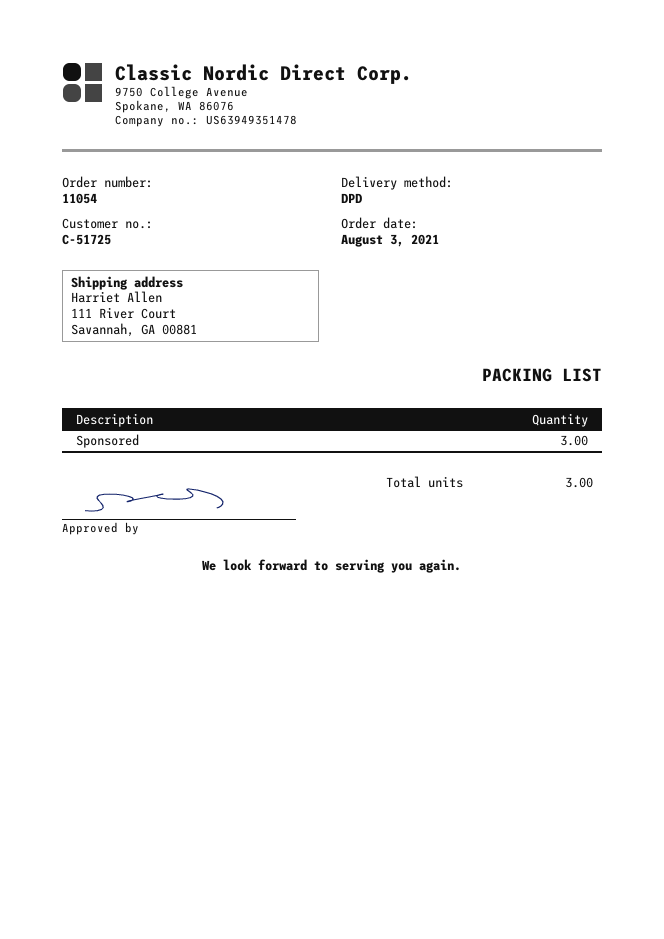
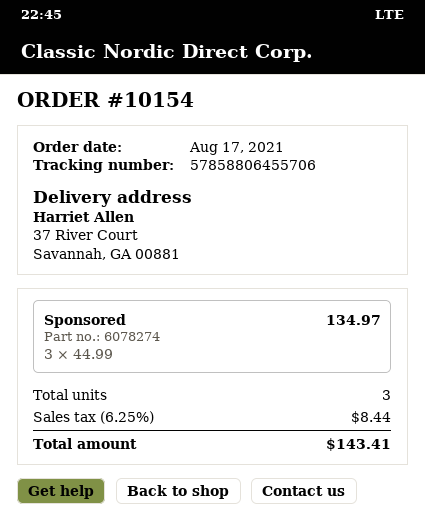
order number: 11054 -> 10154
order date: 2021-08-03 -> 2021-08-17
ship to: 111 River Court, Savannah, GA 00881 -> 37 River Court, Savannah, GA 00881

